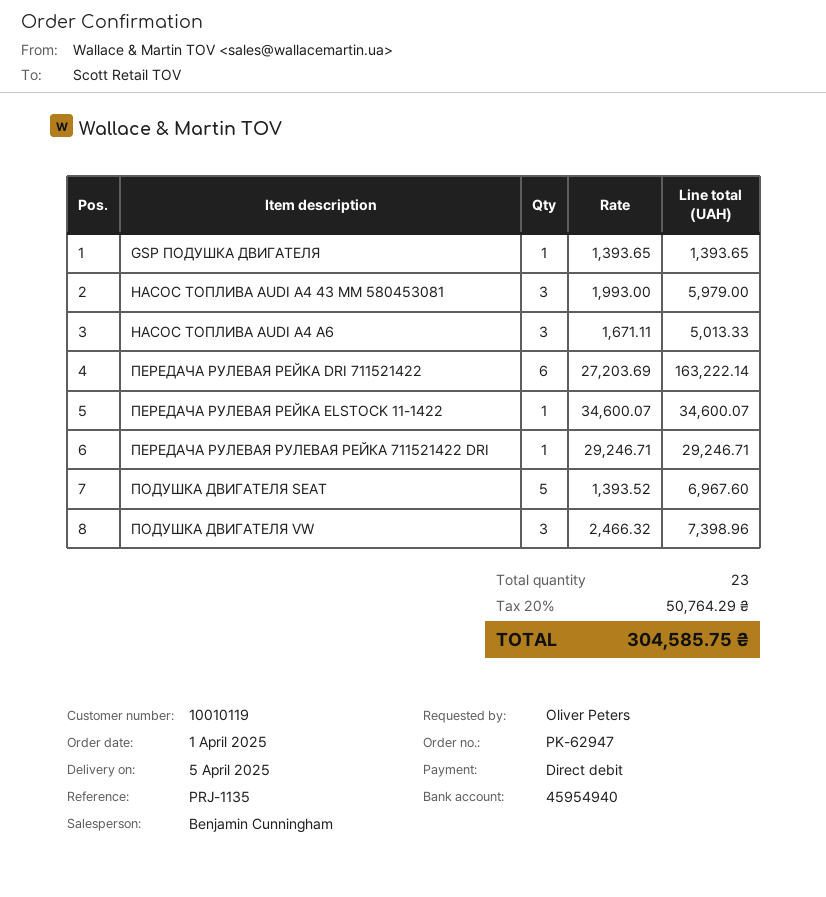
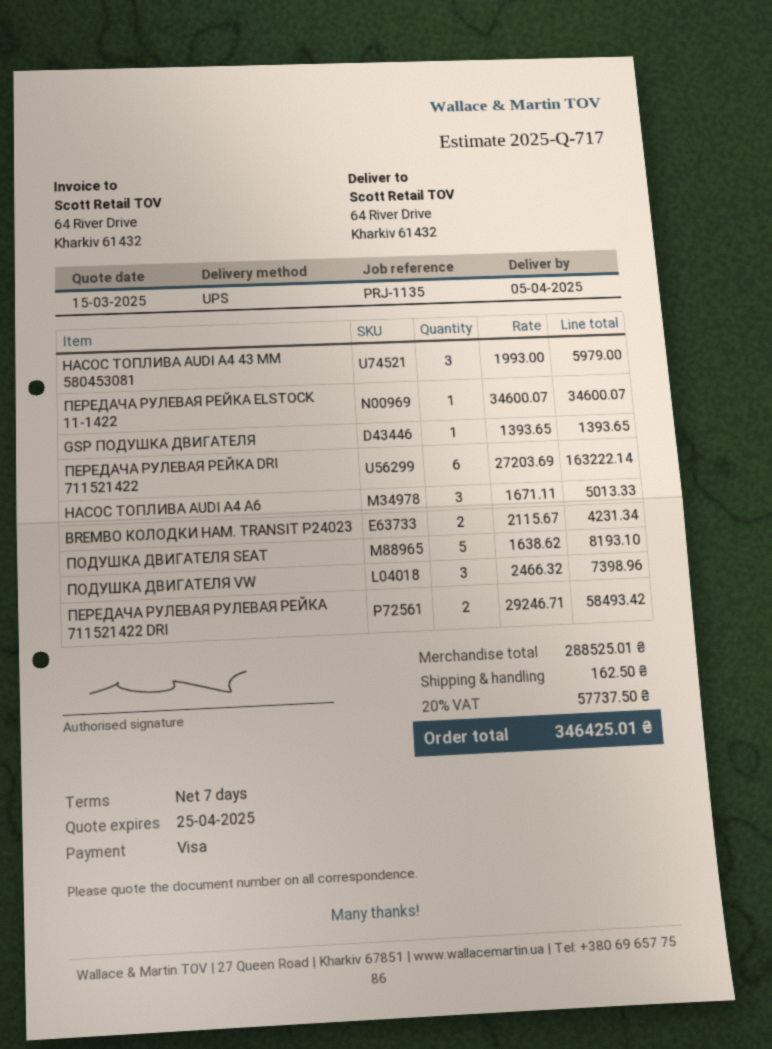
payment method: direct debit -> Visa
ПЕРЕДАЧА РУЛЕВАЯ РУЛЕВАЯ РЕЙКА 711521422 DRI: 1 x 29246.71 = 29246.71 -> 2 x 29246.71 = 58493.42
ПОДУШКА ДВИГАТЕЛЯ SEAT: 5 x 1393.52 = 6967.60 -> 5 x 1638.62 = 8193.10
BREMBO КОЛОДКИ HAM. TRANSIT P24023: none -> 2 x 2115.67 = 4231.34
shipping: none -> 162.50
tax: 20% = 50764.29 -> 20% = 57737.50
total: 304585.75 -> 346425.01

